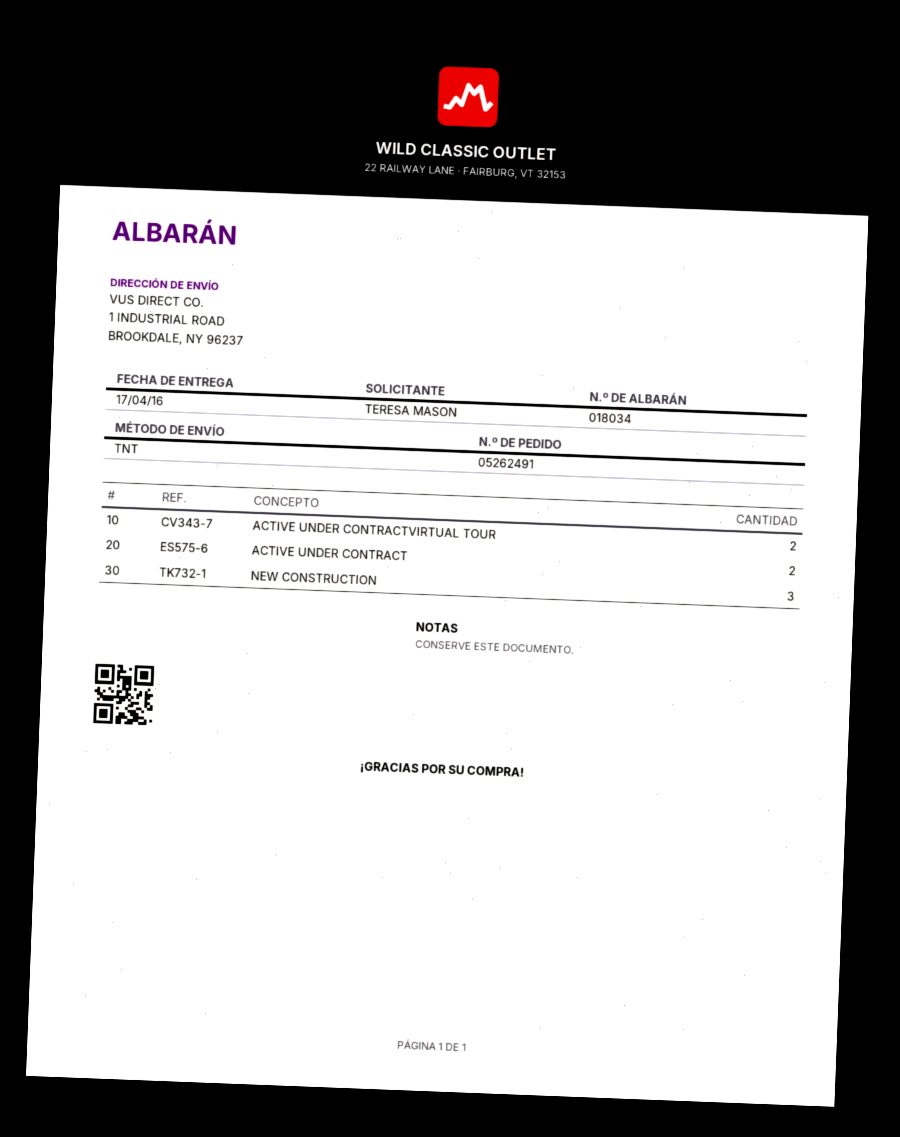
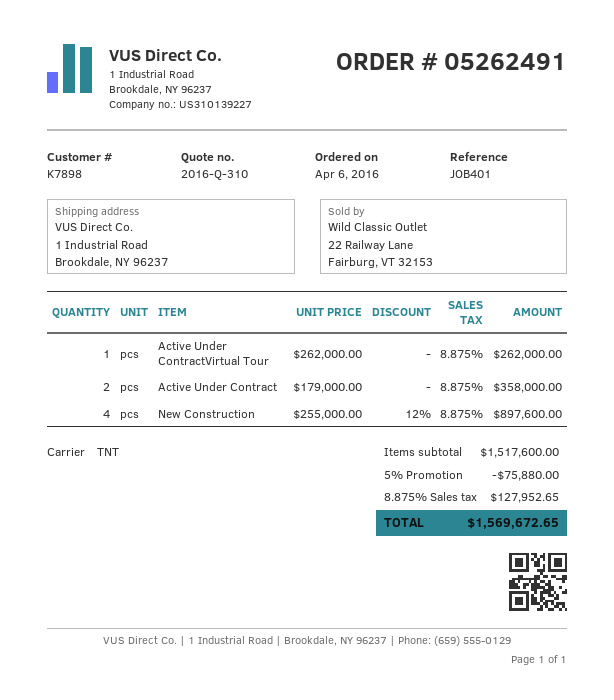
ACTIVE UNDER CONTRACTVIRTUAL TOUR: 2 -> 1
NEW CONSTRUCTION: 3 -> 4

